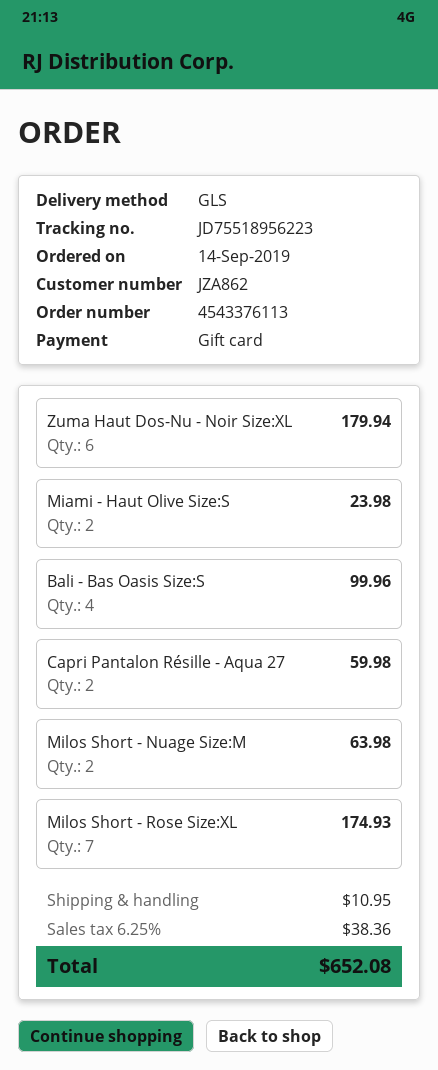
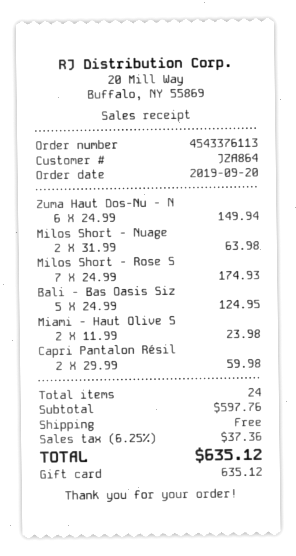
order date: 2019-09-14 -> 2019-09-20
customer number: JZA862 -> JZA864
Zuma Haut Dos-Nu - Noir Size:XL: 6 for 179.94 -> 6 for 149.94
Bali - Bas Oasis Size:S: 4 for 99.96 -> 5 for 124.95
shipping: 10.95 -> 0.00
tax: 6.25% = 38.36 -> 6.25% = 37.36
total: 652.08 -> 635.12

